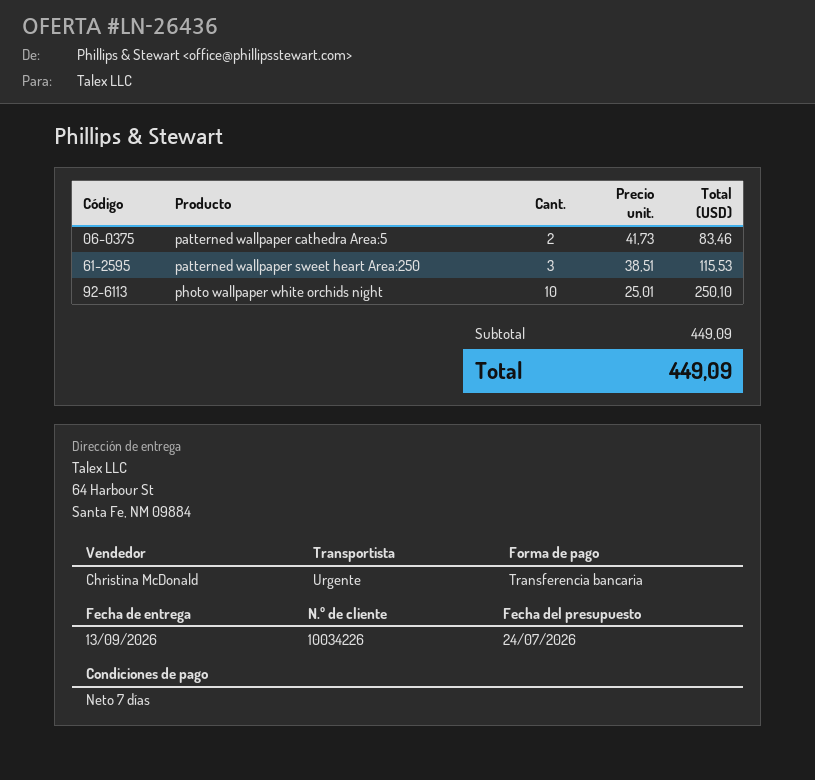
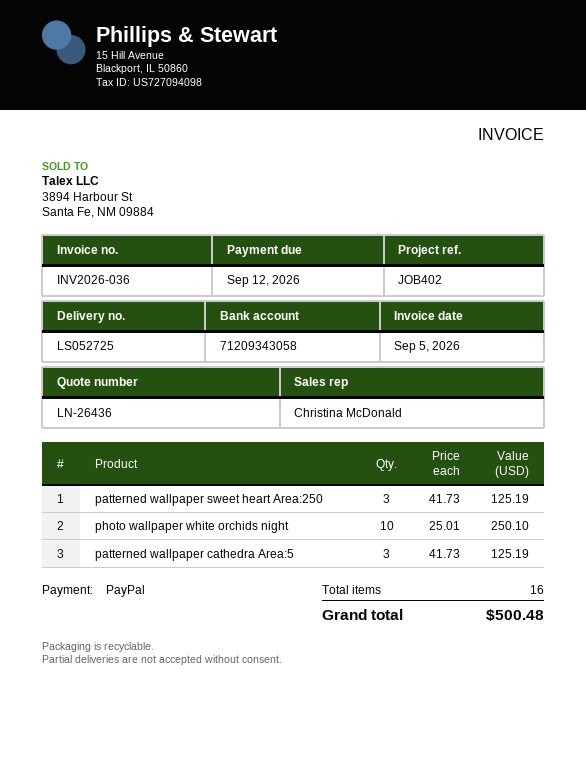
payment method: bank transfer -> PayPal
patterned wallpaper cathedra Area:5: 2 x 41.73 = 83.46 -> 3 x 41.73 = 125.19
patterned wallpaper sweet heart Area:250: 3 x 38.51 = 115.53 -> 3 x 41.73 = 125.19
total: 449.09 -> 500.48

